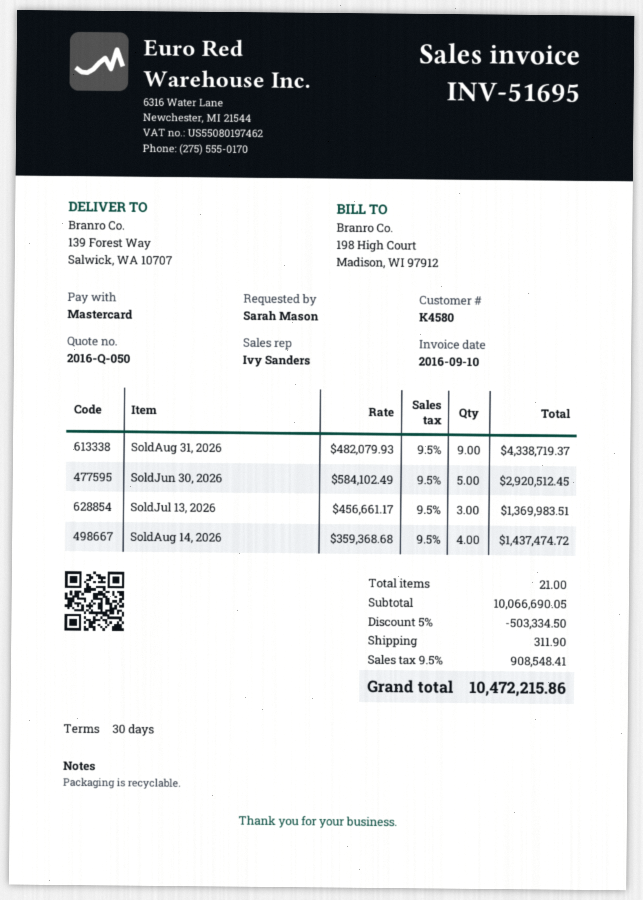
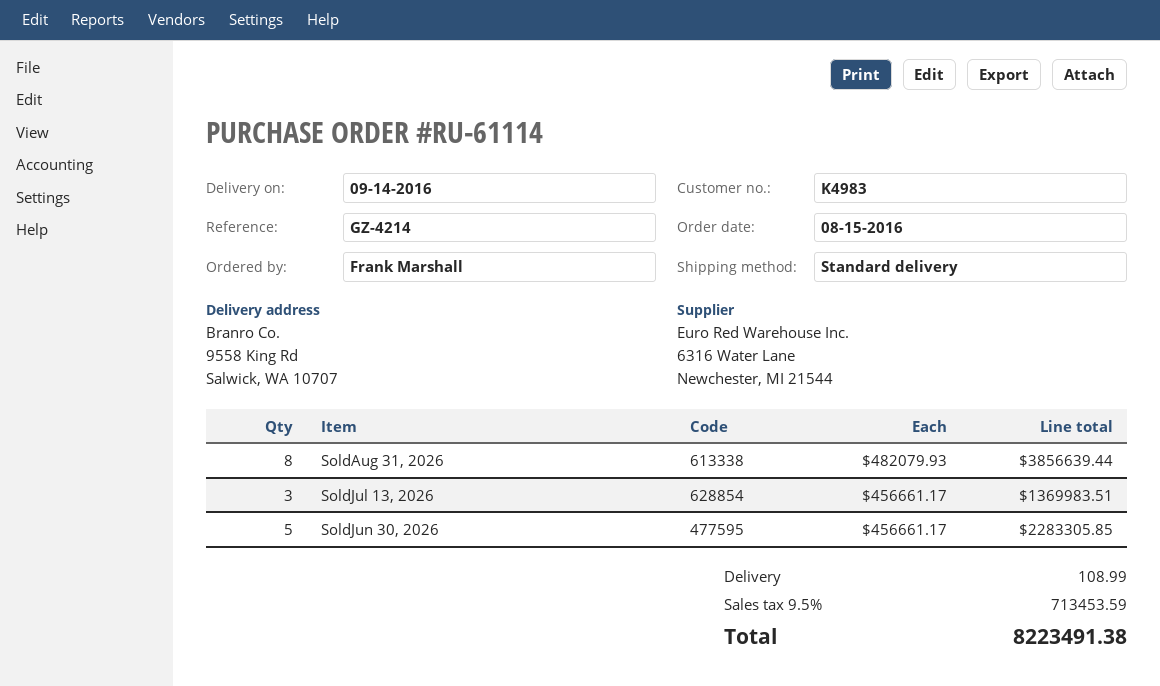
customer number: K4580 -> K4983
ordered by: Sarah Mason -> Frank Marshall
ship to: 139 Forest Way, Salwick, WA 10707 -> 9558 King Rd, Salwick, WA 10707
SoldAug 31, 2026: 9 x 482079.93 = 4338719.37 -> 8 x 482079.93 = 3856639.44
SoldJun 30, 2026: 5 x 584102.49 = 2920512.45 -> 5 x 456661.17 = 2283305.85
SoldAug 14, 2026: 4 x 359368.68 = 1437474.72 -> none
discount: 5% = 503334.50 -> none
shipping: 311.90 -> 108.99
tax: 9.5% = 908548.41 -> 9.5% = 713453.59
total: 10472215.86 -> 8223491.38

